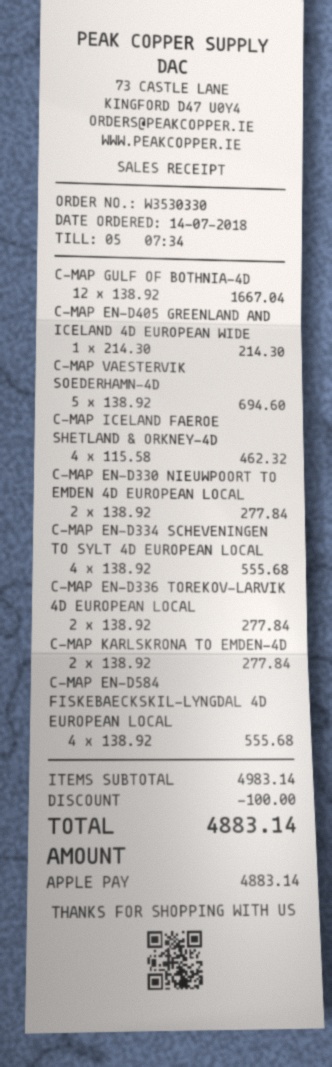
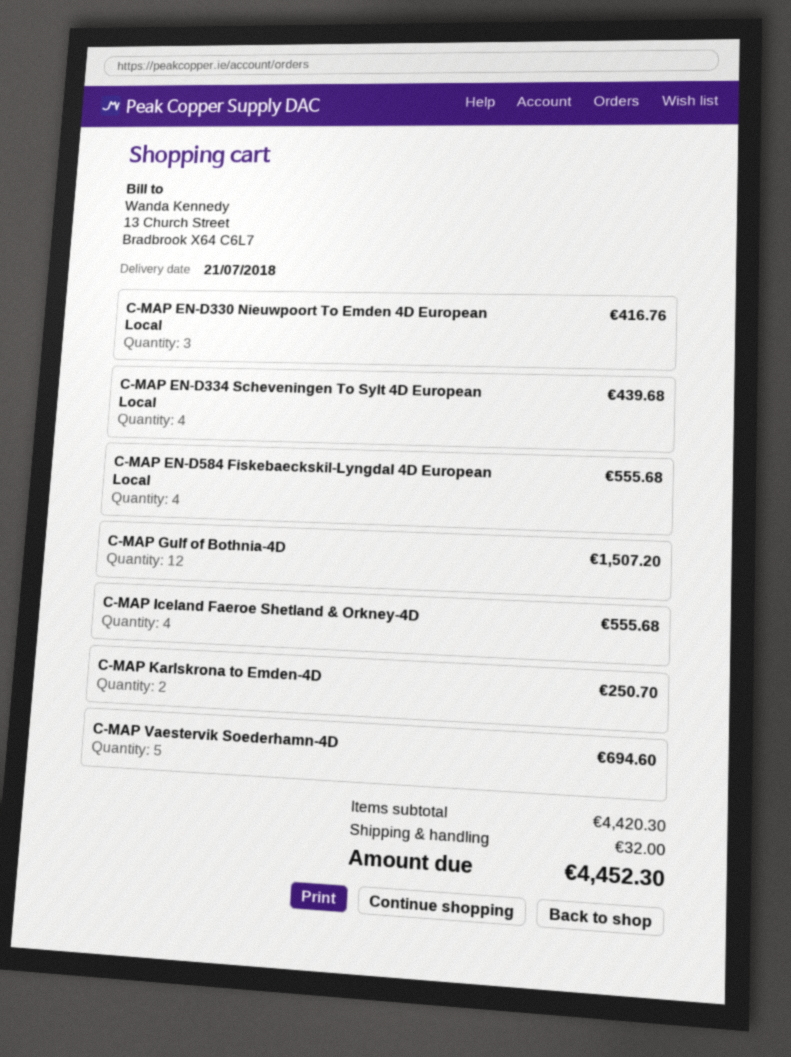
C-MAP GULF OF BOTHNIA-4D: 12 for 1667.04 -> 12 for 1507.20
C-MAP EN-D405 GREENLAND AND ICELAND 4D EUROPEAN WIDE: 1 for 214.30 -> none
C-MAP ICELAND FAEROE SHETLAND & ORKNEY-4D: 4 for 462.32 -> 4 for 555.68
C-MAP EN-D330 NIEUWPOORT TO EMDEN 4D EUROPEAN LOCAL: 2 for 277.84 -> 3 for 416.76
C-MAP EN-D334 SCHEVENINGEN TO SYLT 4D EUROPEAN LOCAL: 4 for 555.68 -> 4 for 439.68
C-MAP EN-D336 TOREKOV-LARVIK 4D EUROPEAN LOCAL: 2 for 277.84 -> none
C-MAP KARLSKRONA TO EMDEN-4D: 2 for 277.84 -> 2 for 250.70
subtotal: 4983.14 -> 4420.30
discount: 100.00 -> none
shipping: none -> 32.00
total: 4883.14 -> 4452.30

